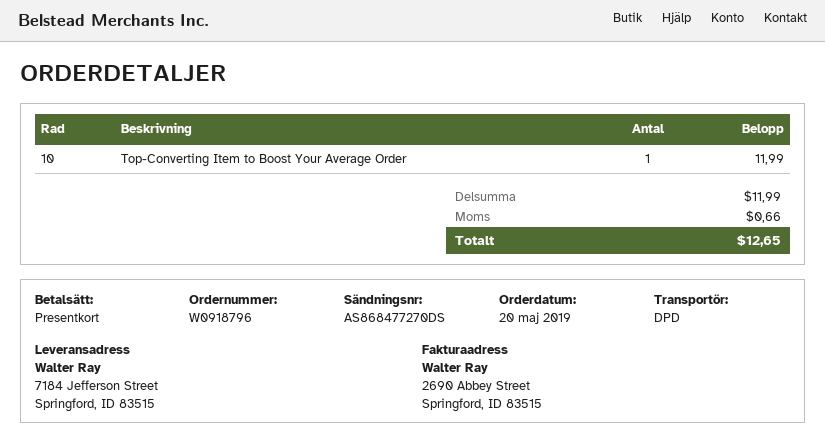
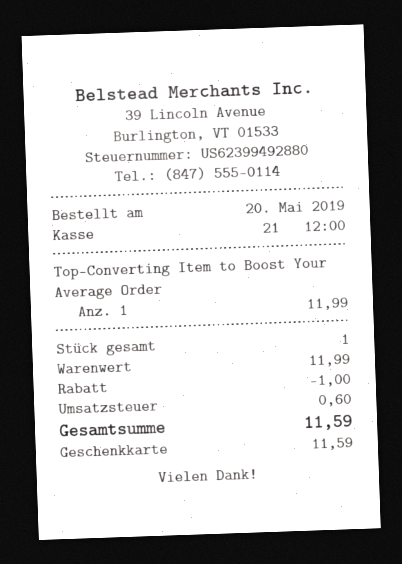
discount: none -> 1.00
tax: 0.66 -> 0.60
total: 12.65 -> 11.59

